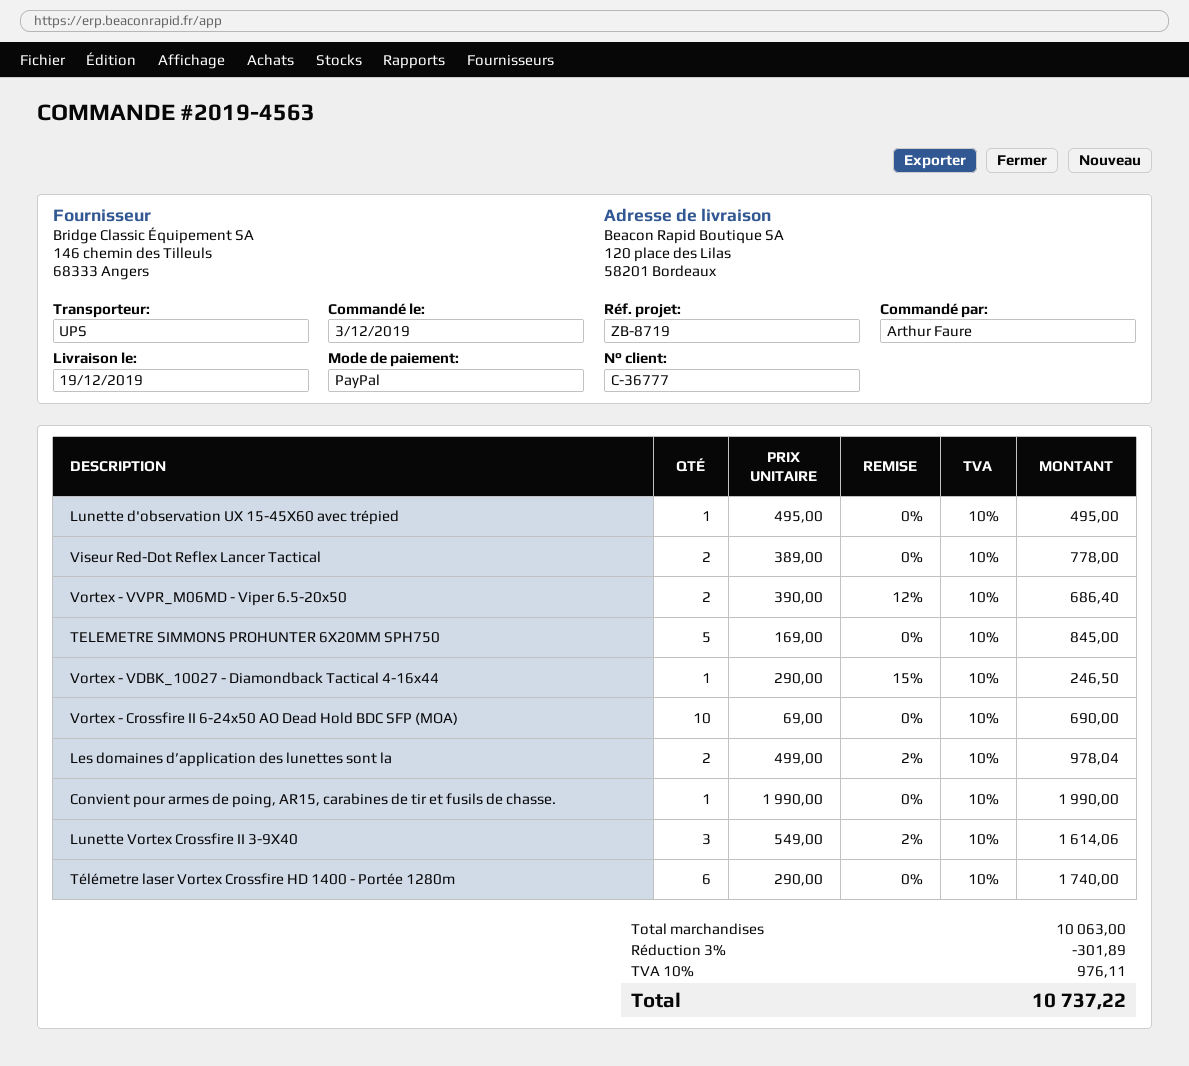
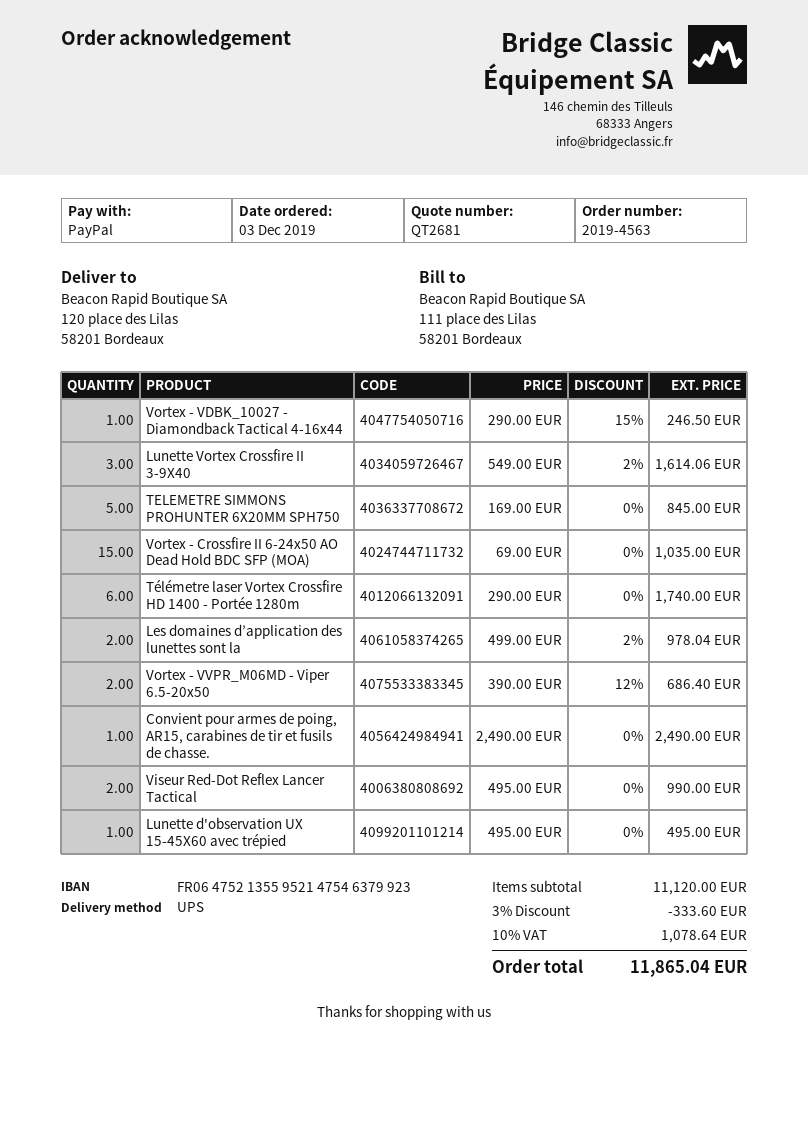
Viseur Red-Dot Reflex Lancer Tactical: 2 x 389.00 = 778.00 -> 2 x 495.00 = 990.00
Vortex - Crossfire II 6-24x50 AO Dead Hold BDC SFP (MOA): 10 x 69.00 = 690.00 -> 15 x 69.00 = 1035.00
Convient pour armes de poing, AR15, carabines de tir et fusils de chasse.: 1 x 1990.00 = 1990.00 -> 1 x 2490.00 = 2490.00
subtotal: 10063.00 -> 11120.00
discount: 3% = 301.89 -> 3% = 333.60
tax: 10% = 976.11 -> 10% = 1078.64
total: 10737.22 -> 11865.04

